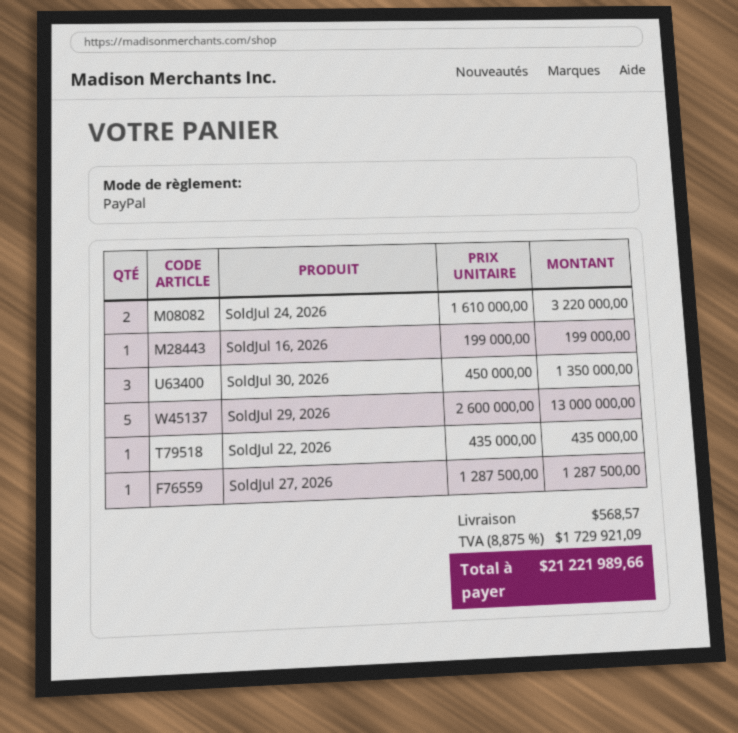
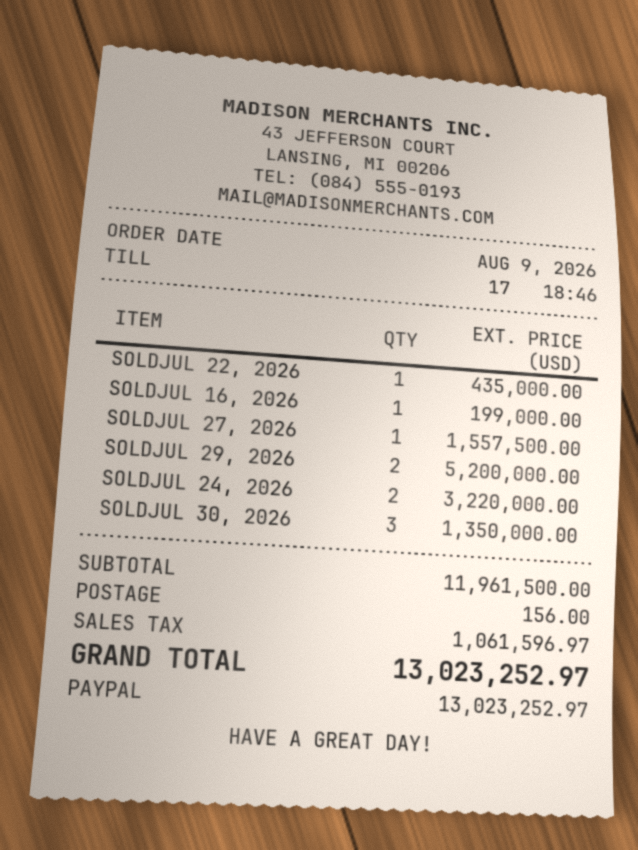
SoldJul 29, 2026: 5 for 13000000.00 -> 2 for 5200000.00
SoldJul 27, 2026: 1 for 1287500.00 -> 1 for 1557500.00
shipping: 568.57 -> 156.00
tax: 1729921.09 -> 1061596.97
total: 21221989.66 -> 13023252.97

